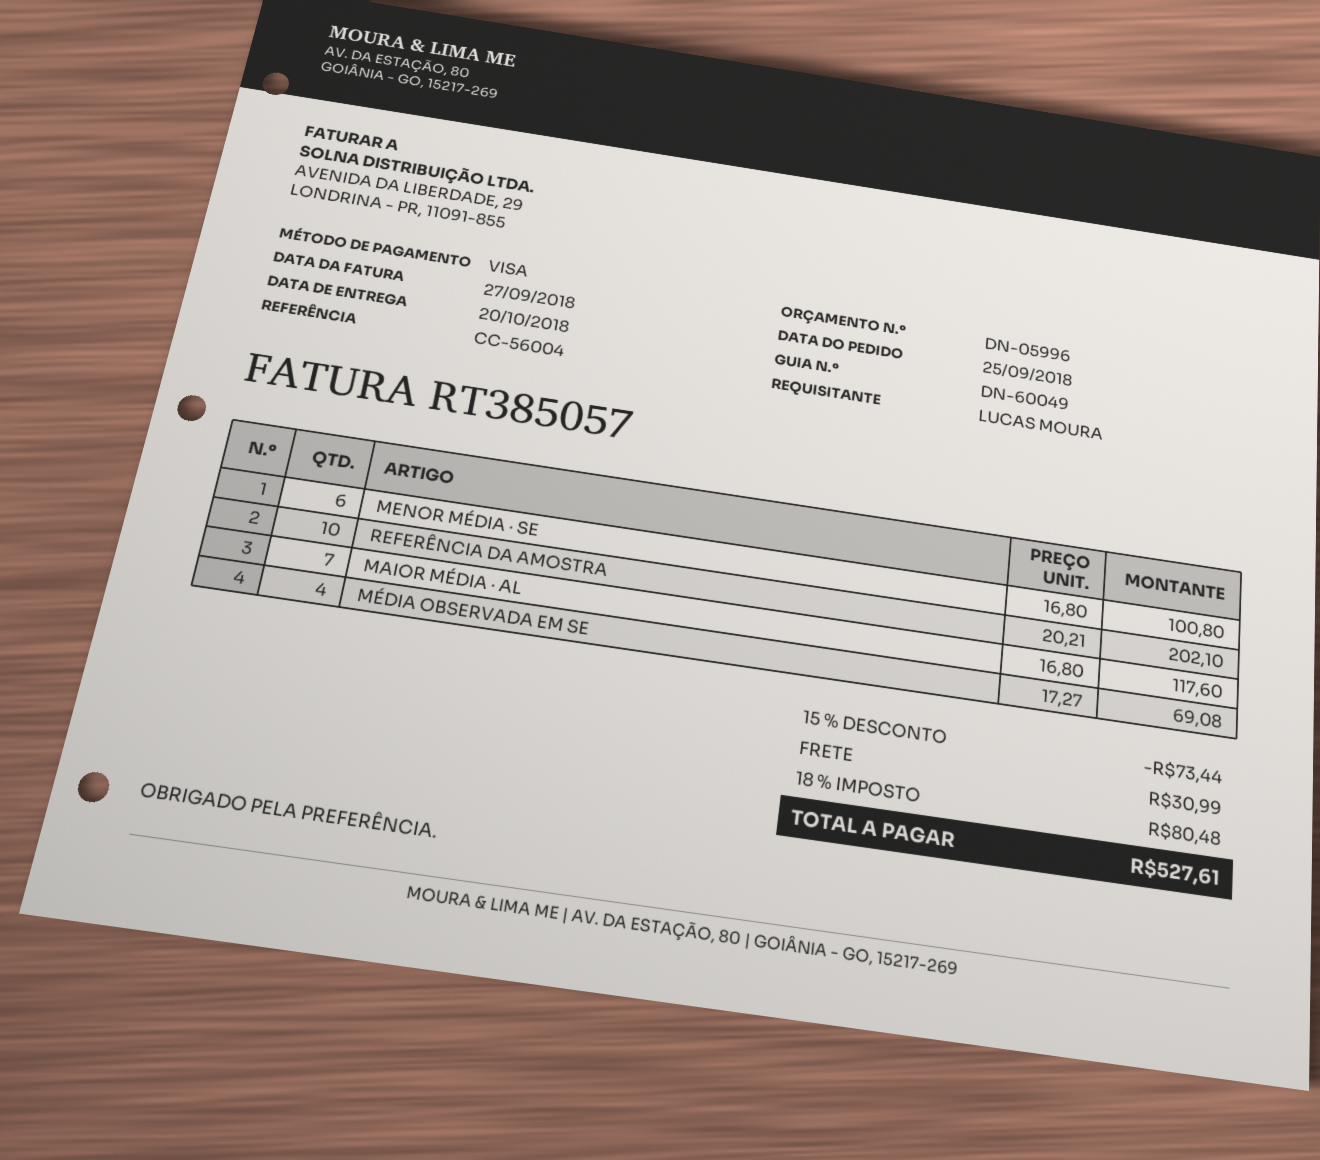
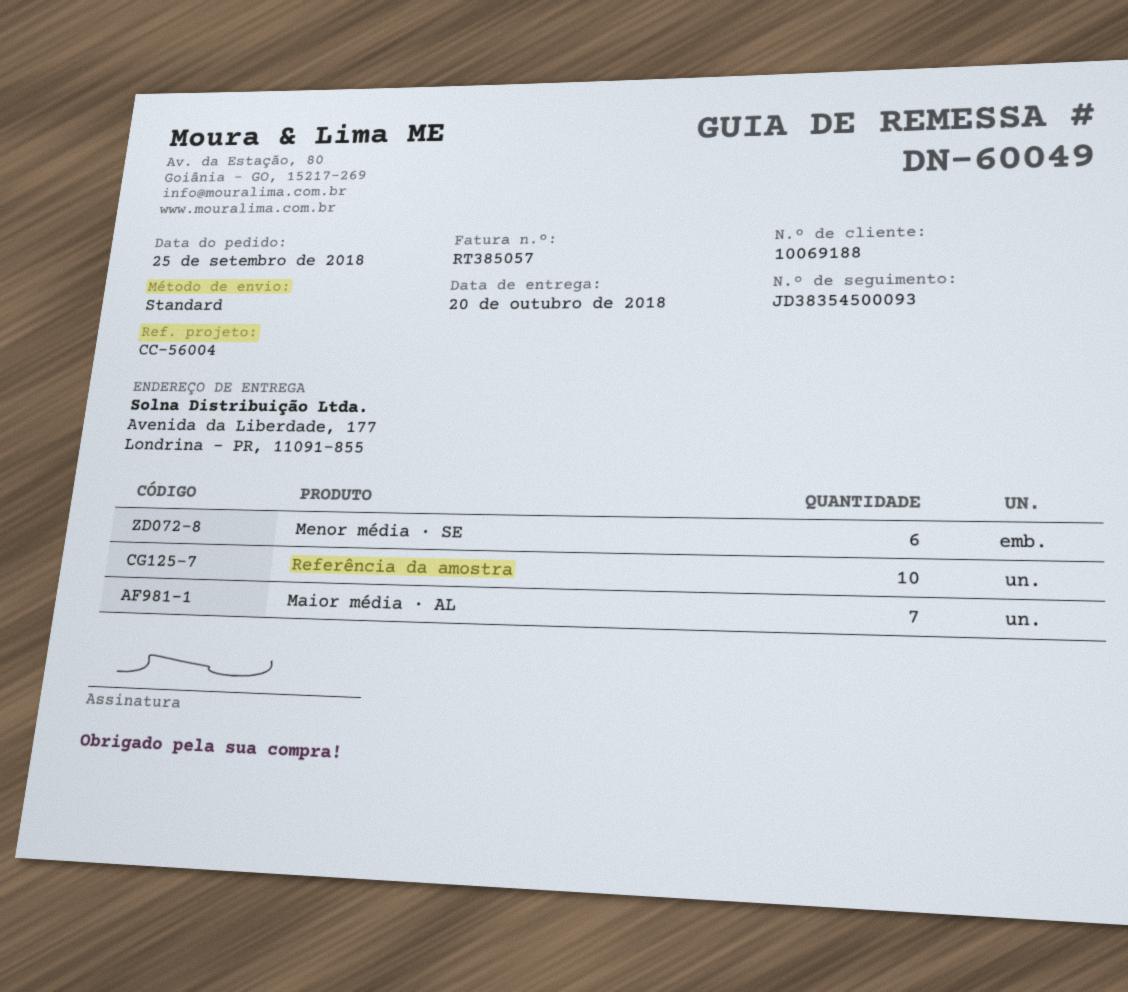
MÉDIA OBSERVADA EM SE: 4 -> none

